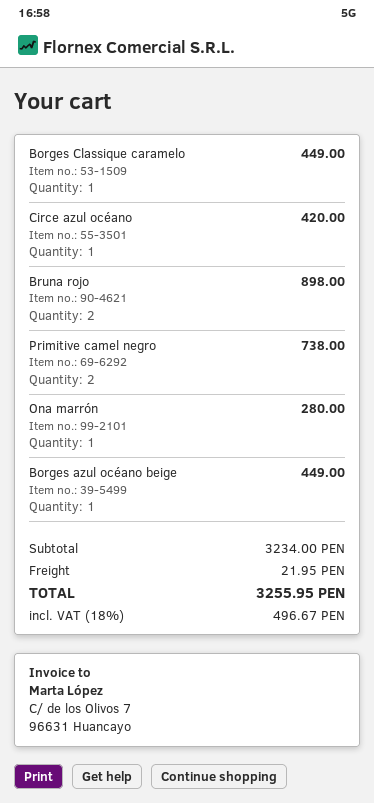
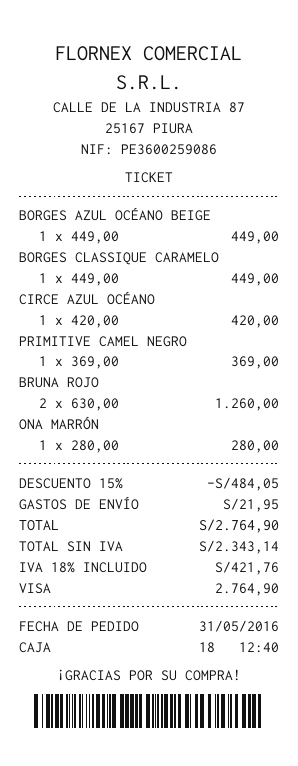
Bruna rojo: 2 for 898.00 -> 2 for 1260.00
Primitive camel negro: 2 for 738.00 -> 1 for 369.00
discount: none -> 15% = 484.05
tax: 18% = 496.67 -> 18% = 421.76
total: 3255.95 -> 2764.90

